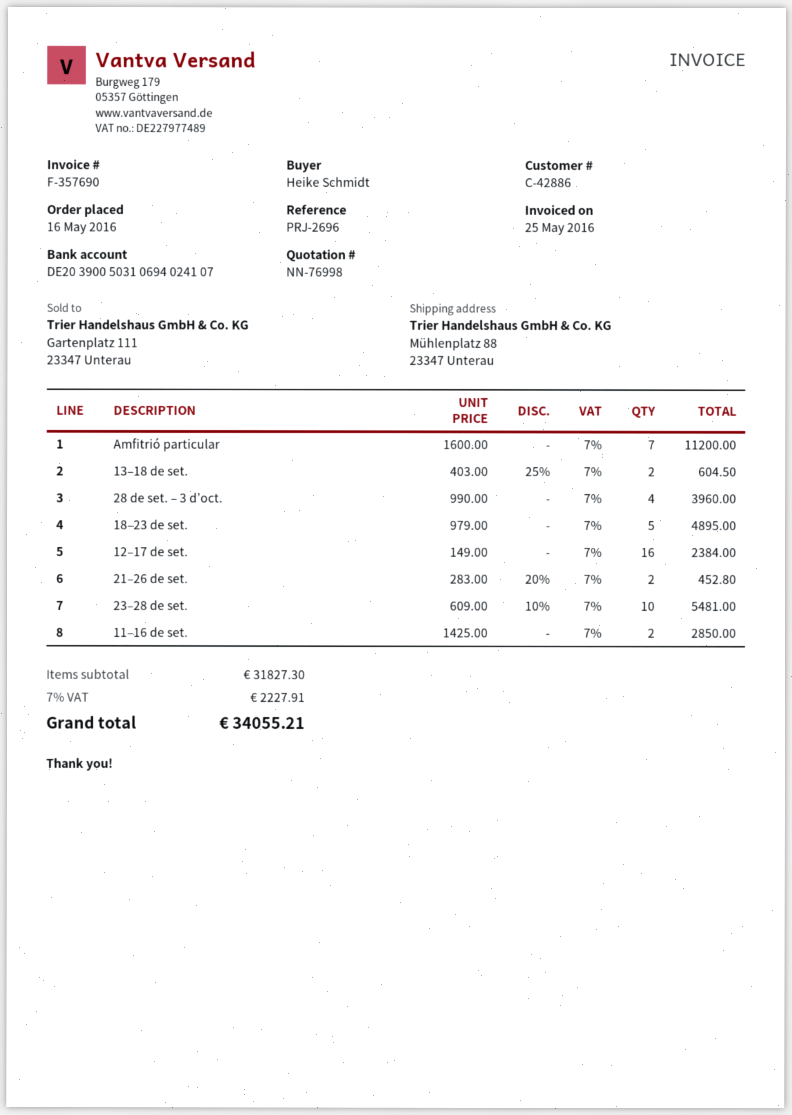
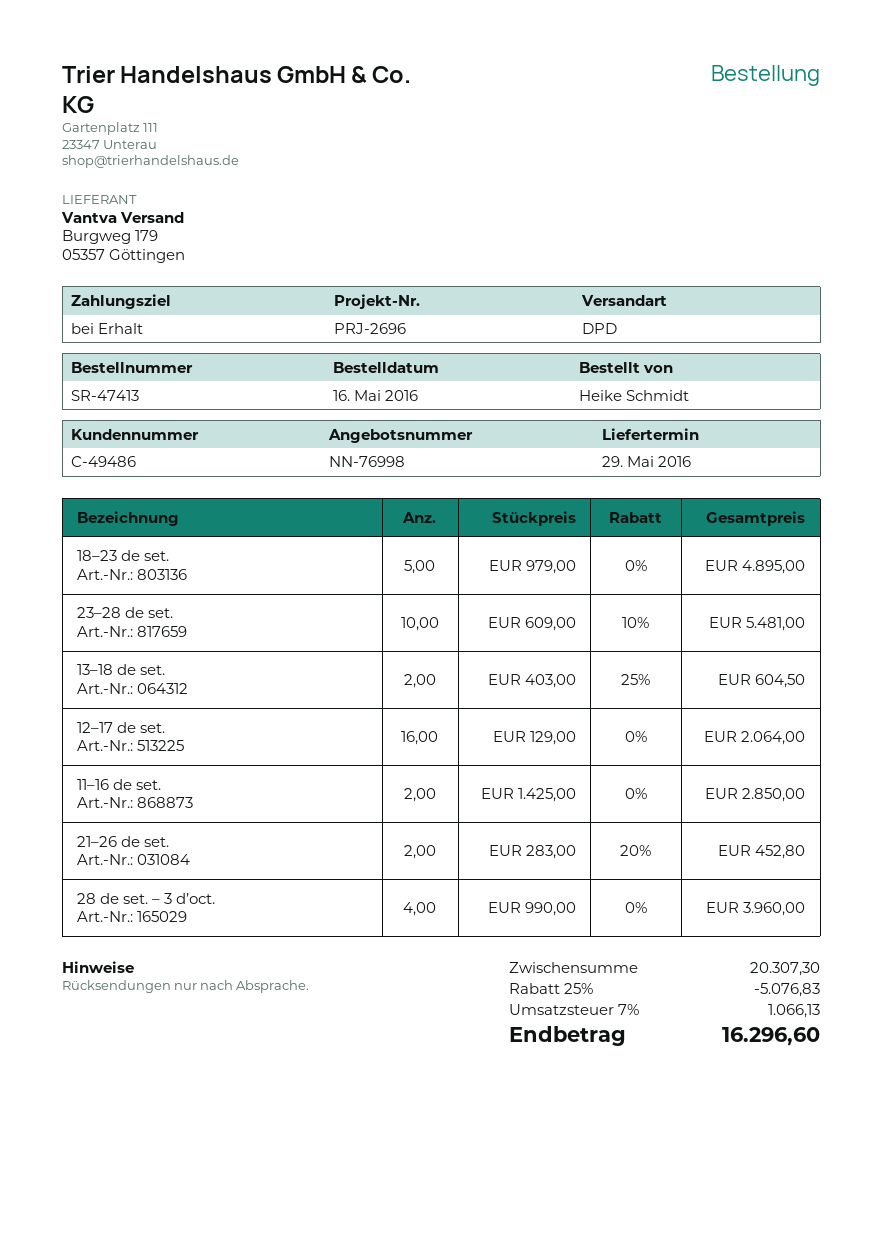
customer number: C-42886 -> C-49486
Amfitrió particular: 7 x 1600.00 = 11200.00 -> none
12–17 de set.: 16 x 149.00 = 2384.00 -> 16 x 129.00 = 2064.00
subtotal: 31827.30 -> 20307.30
discount: none -> 25% = 5076.83
tax: 7% = 2227.91 -> 7% = 1066.13
total: 34055.21 -> 16296.60

